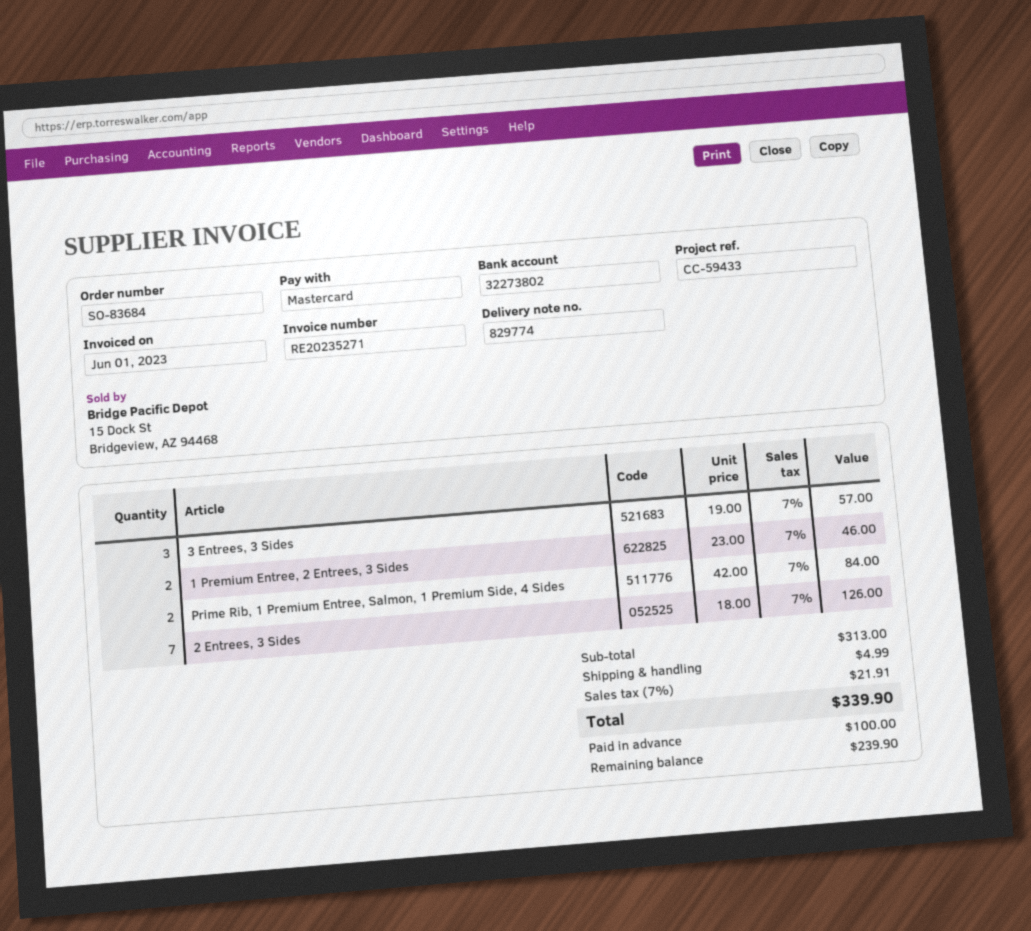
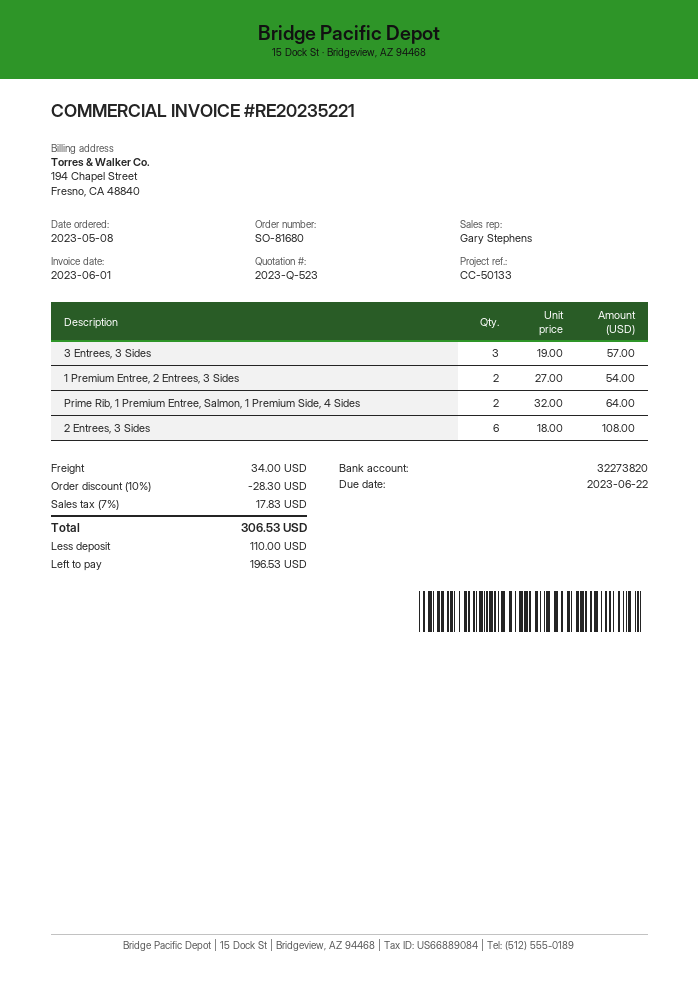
order number: SO-83684 -> SO-81680
invoice number: RE20235271 -> RE20235221
reference: CC-59433 -> CC-50133
bank account: 32273802 -> 32273820
1 Premium Entree, 2 Entrees, 3 Sides: 2 x 23.00 = 46.00 -> 2 x 27.00 = 54.00
Prime Rib, 1 Premium Entree, Salmon, 1 Premium Side, 4 Sides: 2 x 42.00 = 84.00 -> 2 x 32.00 = 64.00
2 Entrees, 3 Sides: 7 x 18.00 = 126.00 -> 6 x 18.00 = 108.00
discount: none -> 10% = 28.30
shipping: 4.99 -> 34.00
tax: 7% = 21.91 -> 7% = 17.83
total: 339.90 -> 306.53
deposit: 100.00 -> 110.00
balance: 239.90 -> 196.53

